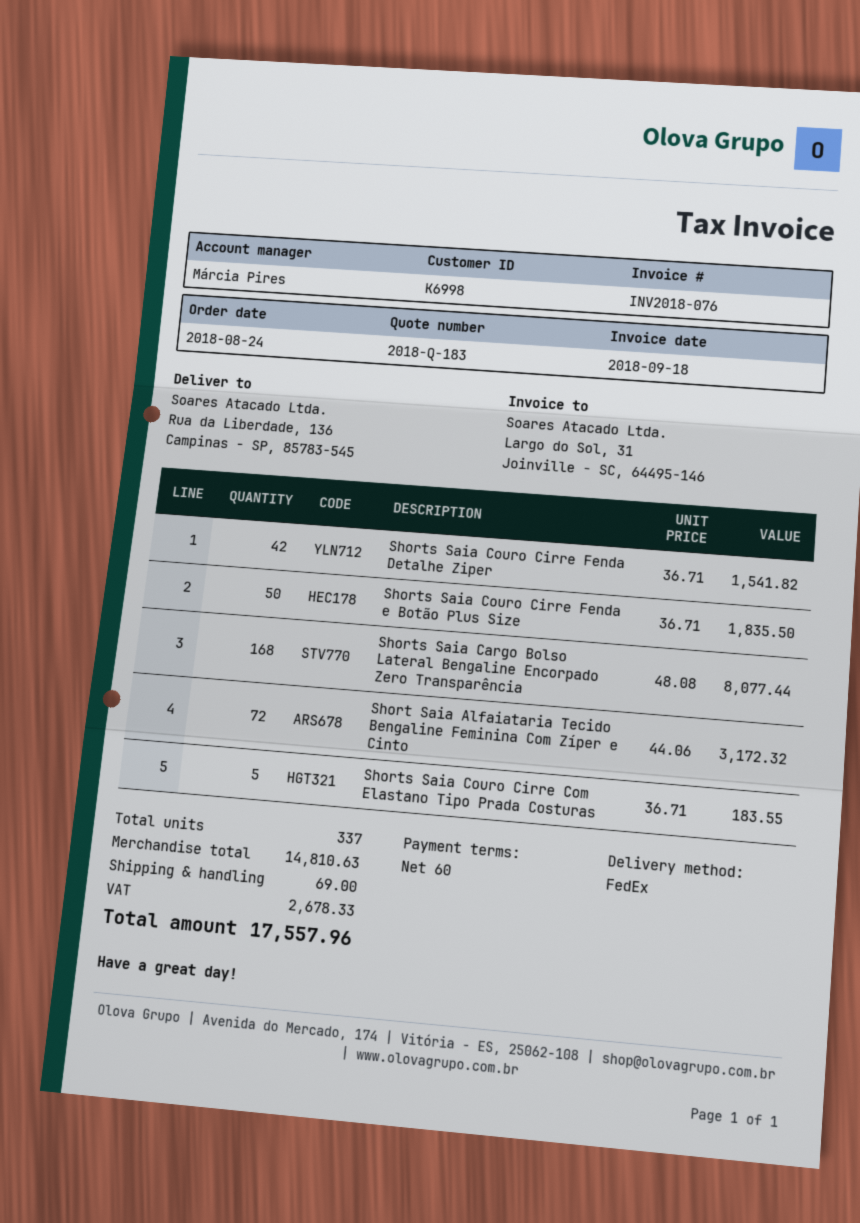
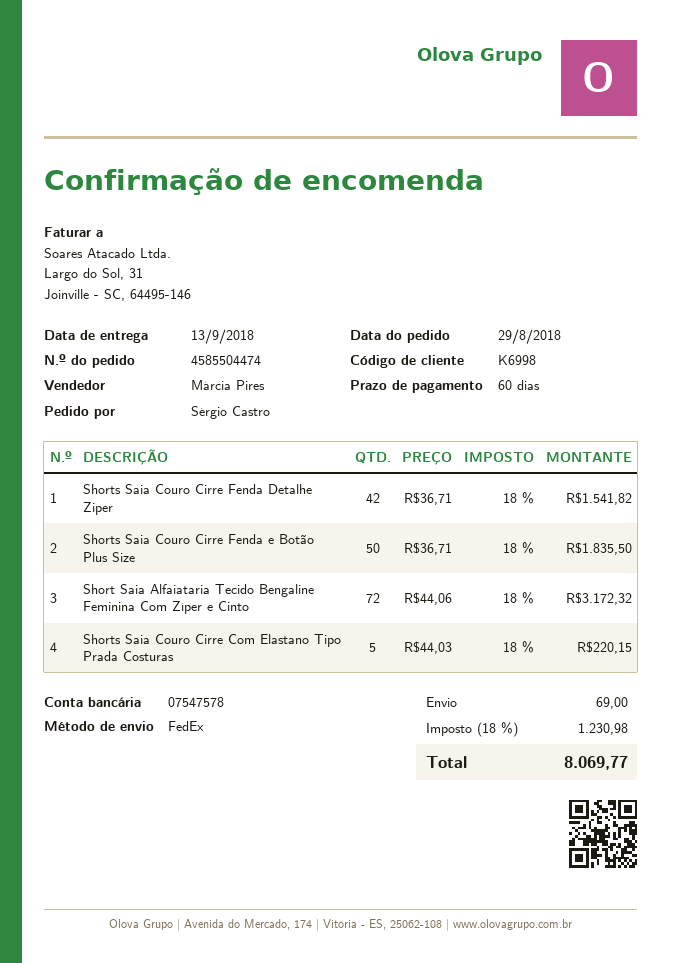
order date: 2018-08-24 -> 2018-08-29
Shorts Saia Cargo Bolso Lateral Bengaline Encorpado Zero Transparência: 168 x 48.08 = 8077.44 -> none
Shorts Saia Couro Cirre Com Elastano Tipo Prada Costuras: 5 x 36.71 = 183.55 -> 5 x 44.03 = 220.15
tax: 2678.33 -> 1230.98
total: 17557.96 -> 8069.77

